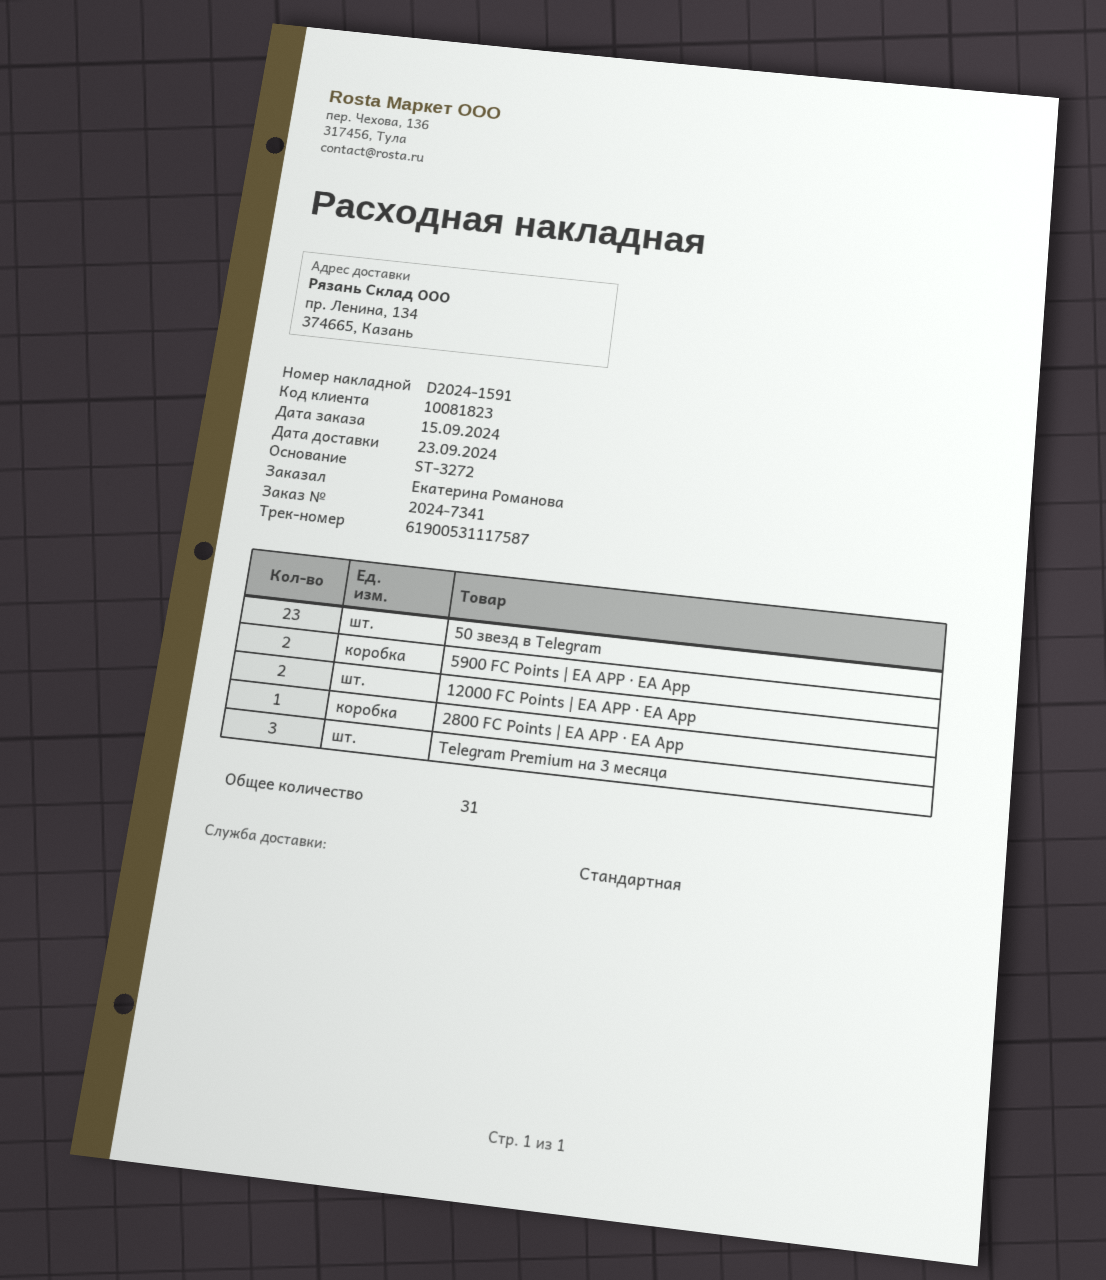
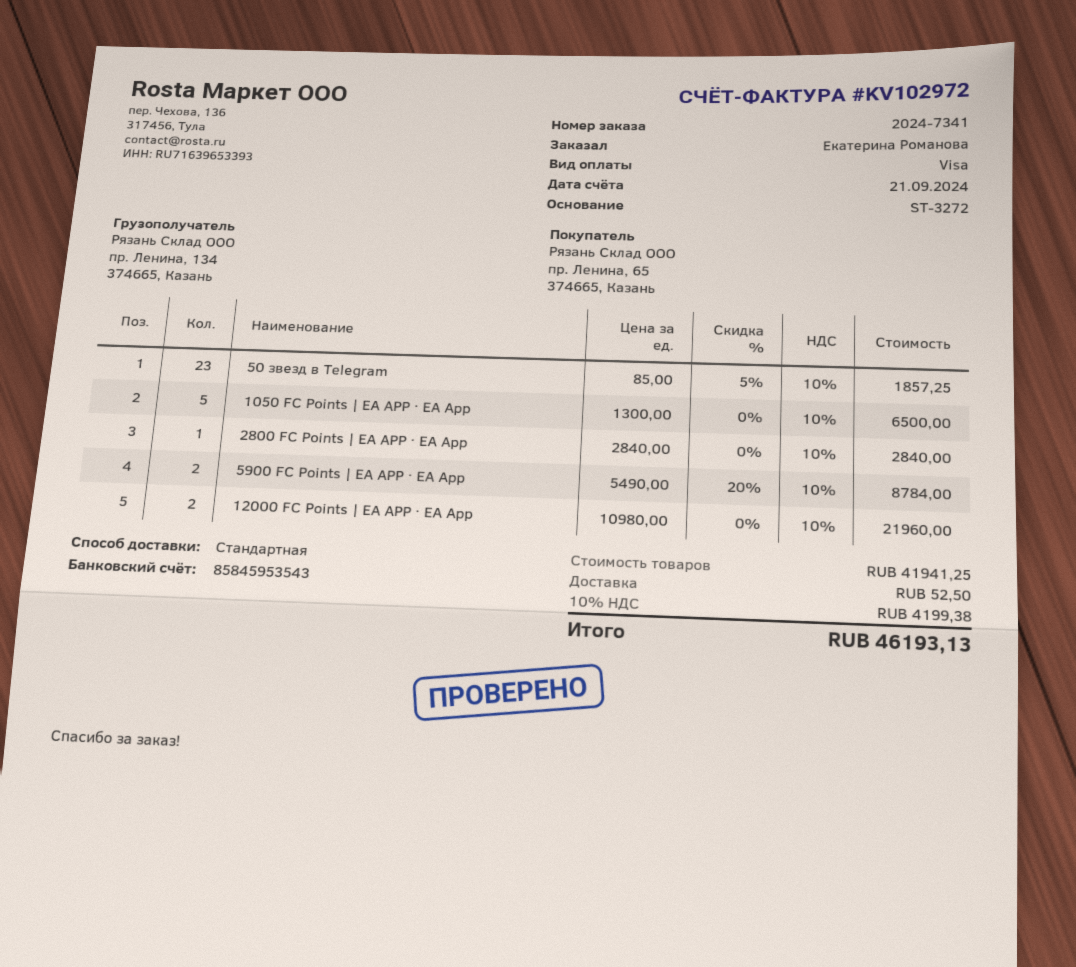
Telegram Premium на 3 месяца: 3 -> none
1050 FC Points | EA APP · EA App: none -> 5

